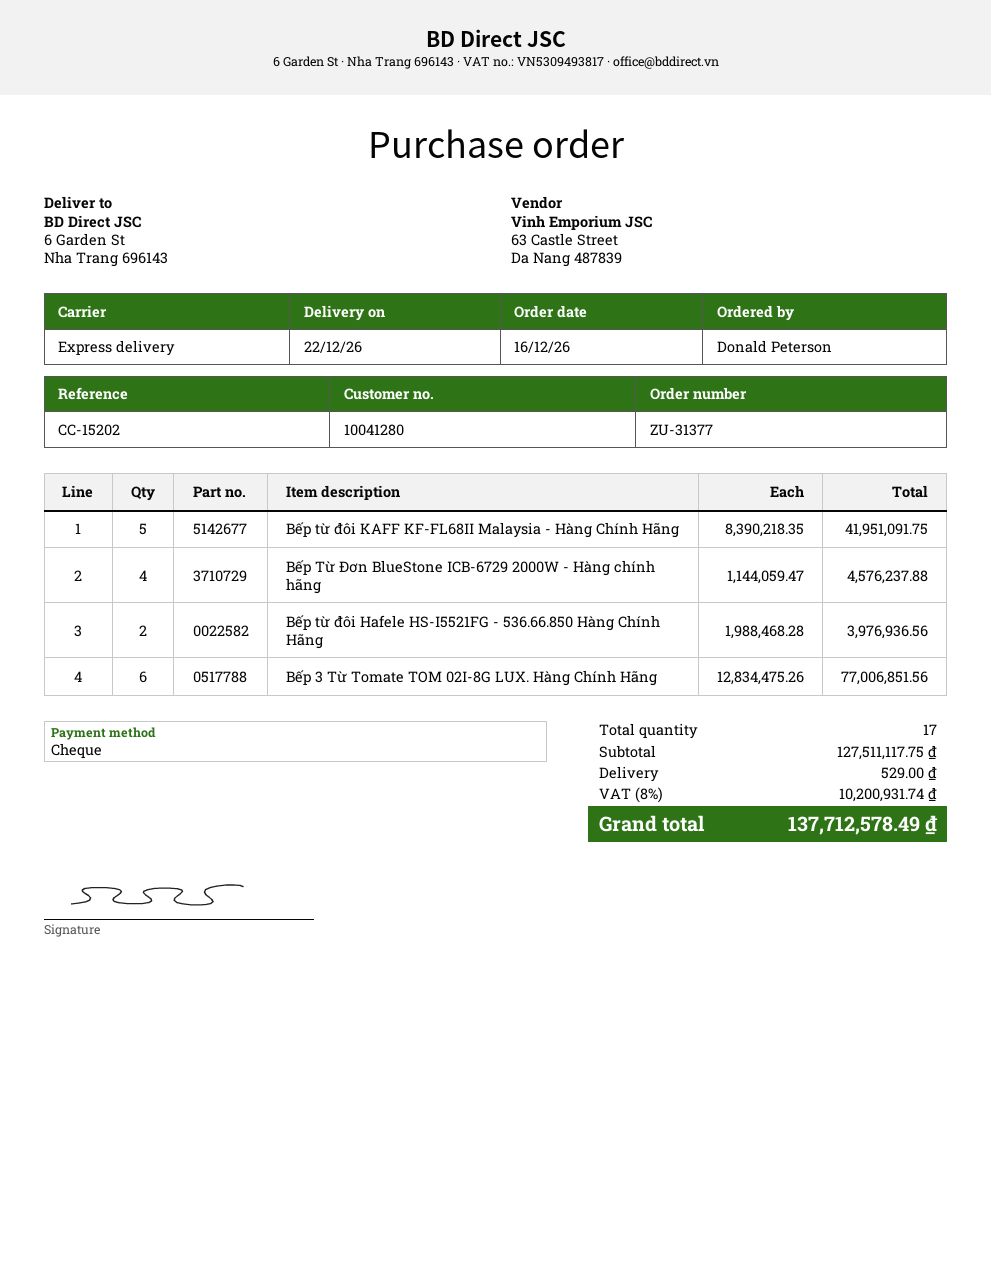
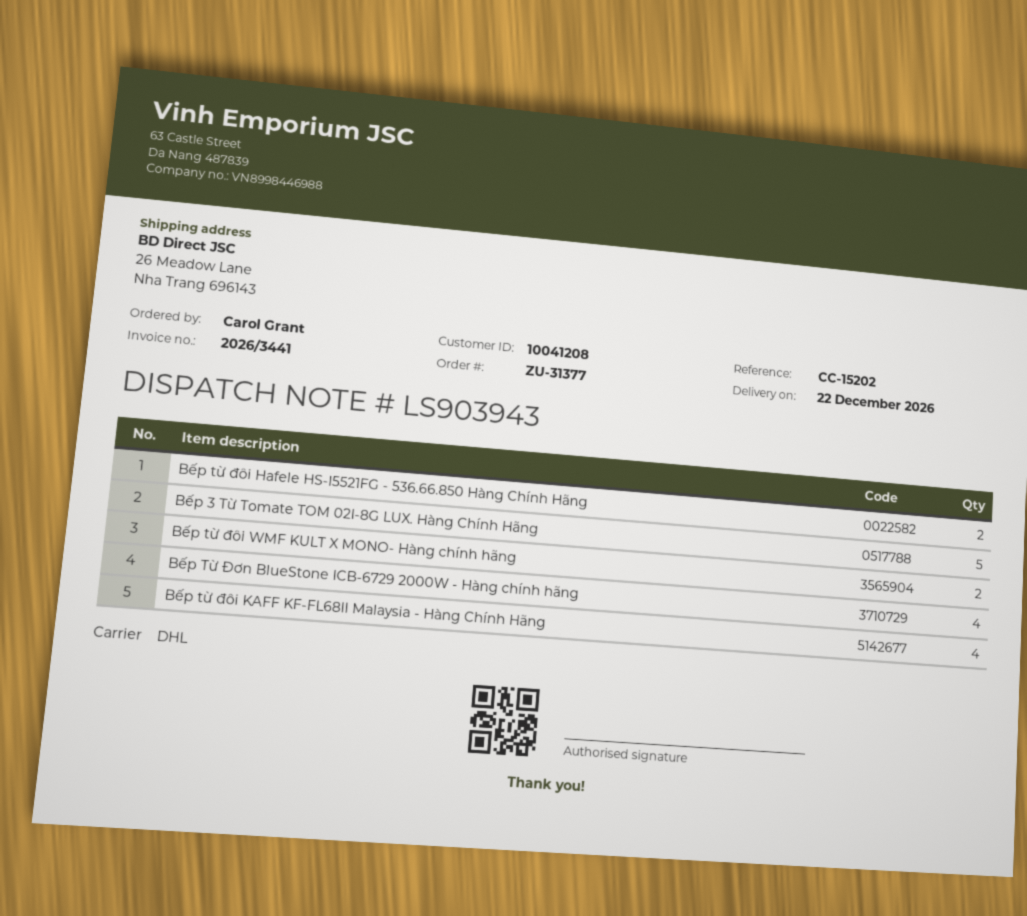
customer number: 10041280 -> 10041208
ordered by: Donald Peterson -> Carol Grant
shipping method: express -> DHL
ship to: 6 Garden St, Nha Trang 696143 -> 26 Meadow Lane, Nha Trang 696143
Bếp từ đôi KAFF KF-FL68II Malaysia - Hàng Chính Hãng: 5 -> 4
Bếp 3 Từ Tomate TOM 02I-8G LUX. Hàng Chính Hãng: 6 -> 5
Bếp từ đôi WMF KULT X MONO- Hàng chính hãng: none -> 2

